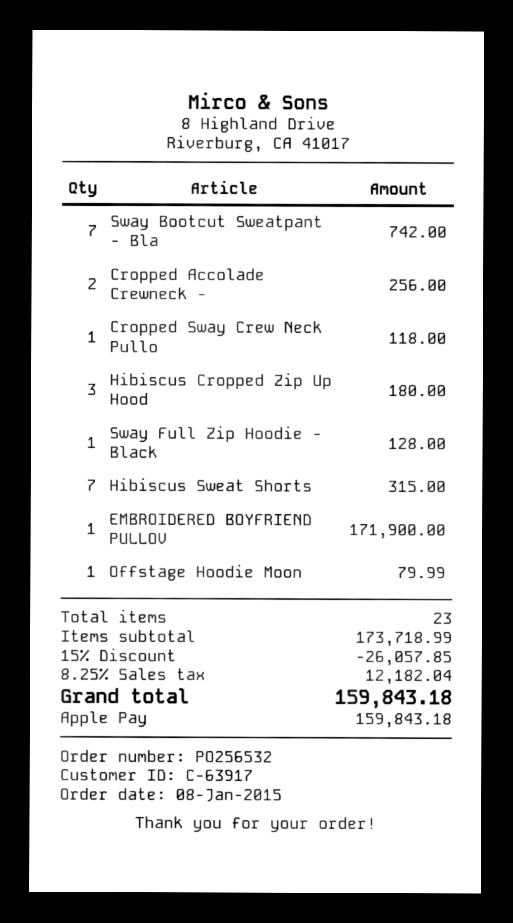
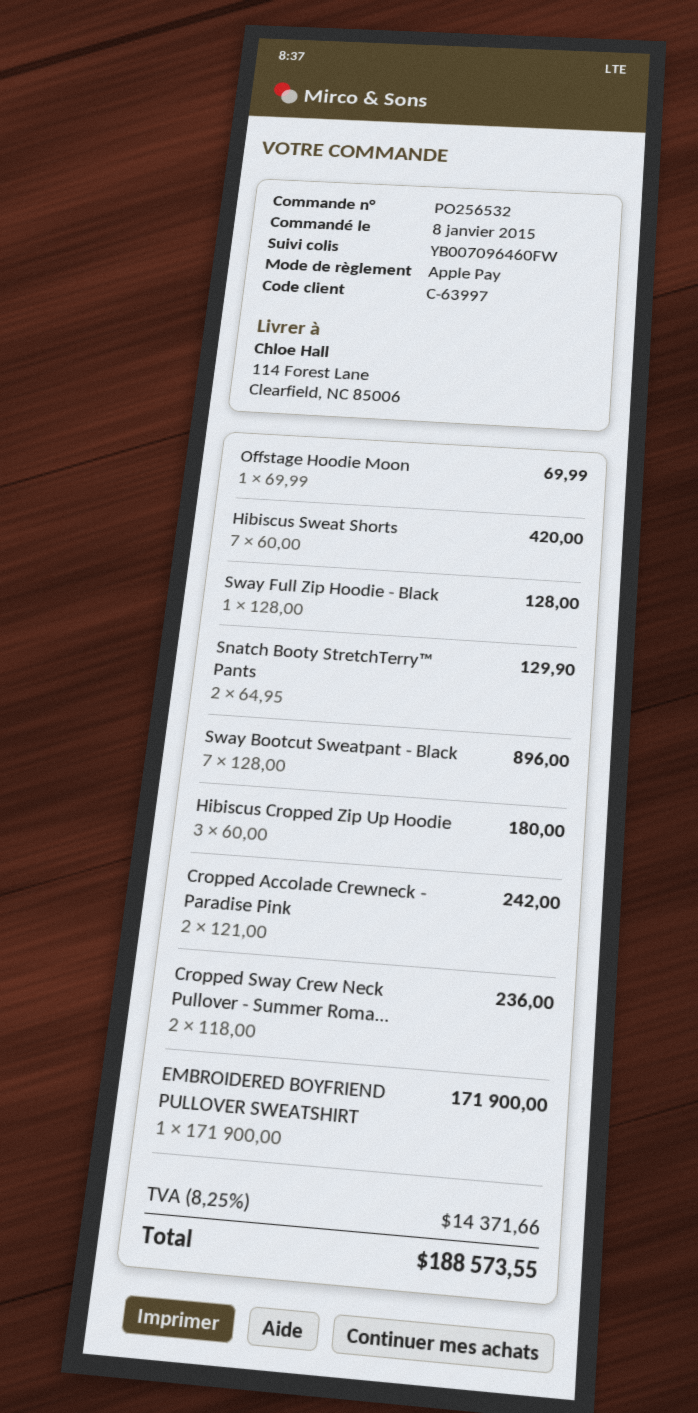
customer number: C-63917 -> C-63997
Sway Bootcut Sweatpant - Bla: 7 for 742.00 -> 7 for 896.00
Cropped Accolade Crewneck -: 2 for 256.00 -> 2 for 242.00
Cropped Sway Crew Neck Pullo: 1 for 118.00 -> 2 for 236.00
Hibiscus Sweat Shorts: 7 for 315.00 -> 7 for 420.00
Offstage Hoodie Moon: 1 for 79.99 -> 1 for 69.99
Snatch Booty StretchTerry™ Pants: none -> 2 for 129.90
discount: 15% = 26057.85 -> none
tax: 8.25% = 12182.04 -> 8.25% = 14371.66
total: 159843.18 -> 188573.55

